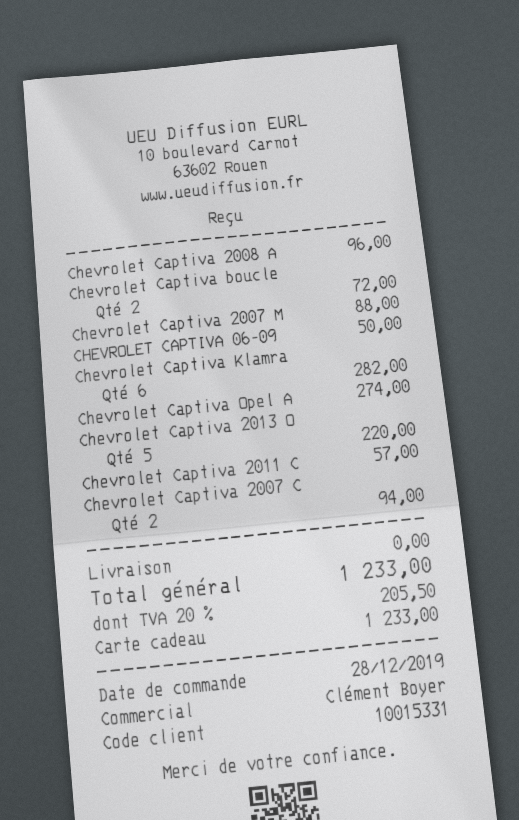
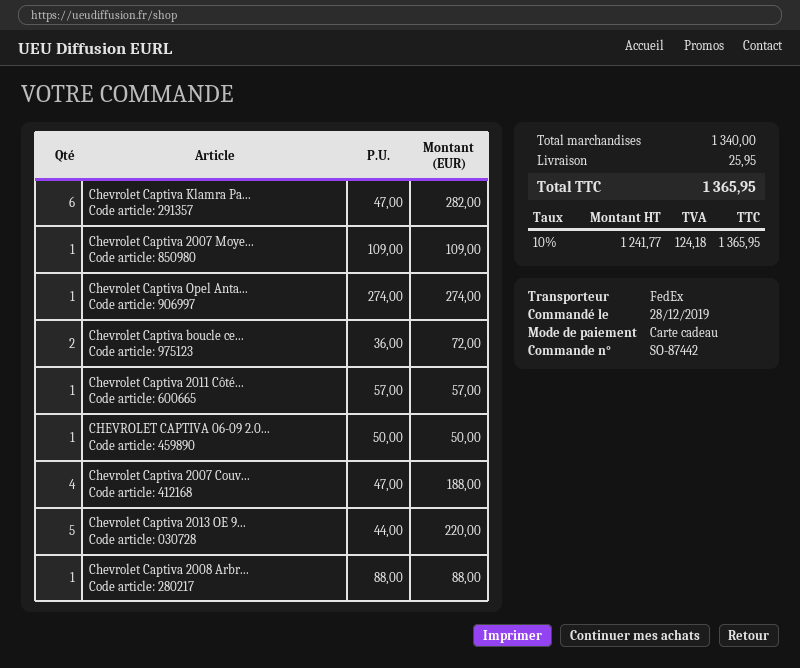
Chevrolet Captiva 2008 A: 1 for 96.00 -> 1 for 88.00
Chevrolet Captiva 2007 M: 1 for 88.00 -> 1 for 109.00
Chevrolet Captiva 2007 C: 2 for 94.00 -> 4 for 188.00
shipping: 0.00 -> 25.95
tax: 20% = 205.50 -> 10% = 124.18
total: 1233.00 -> 1365.95

